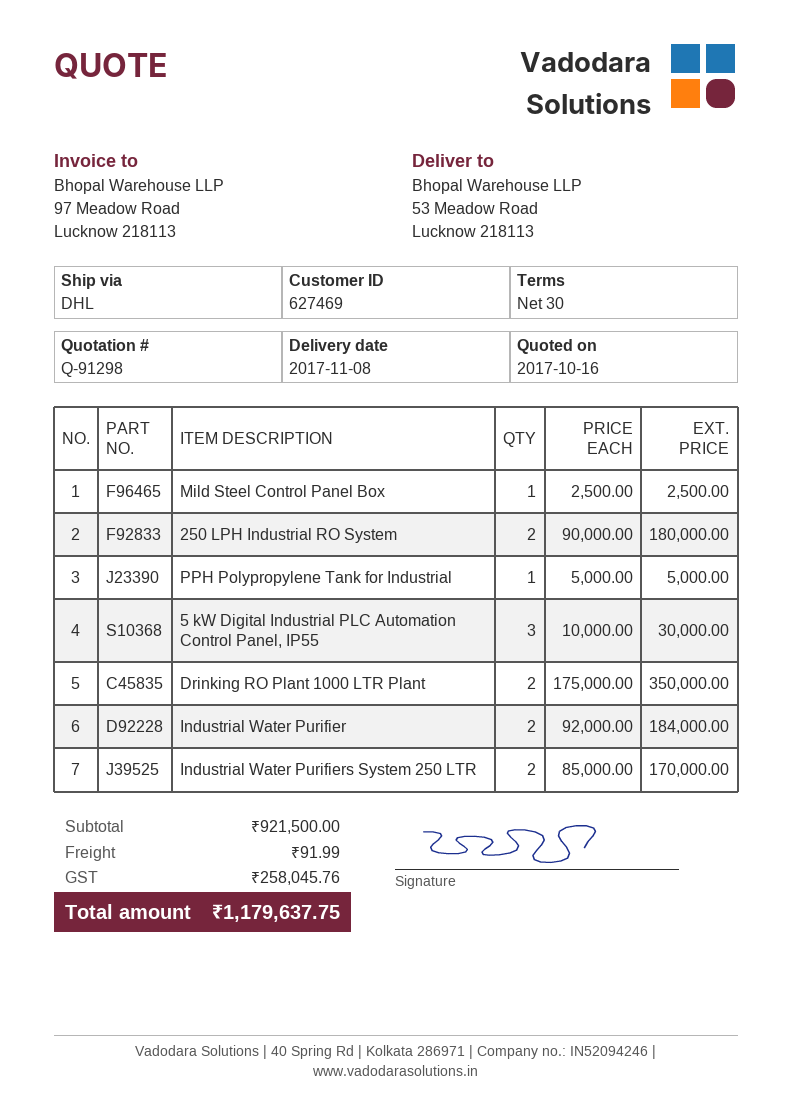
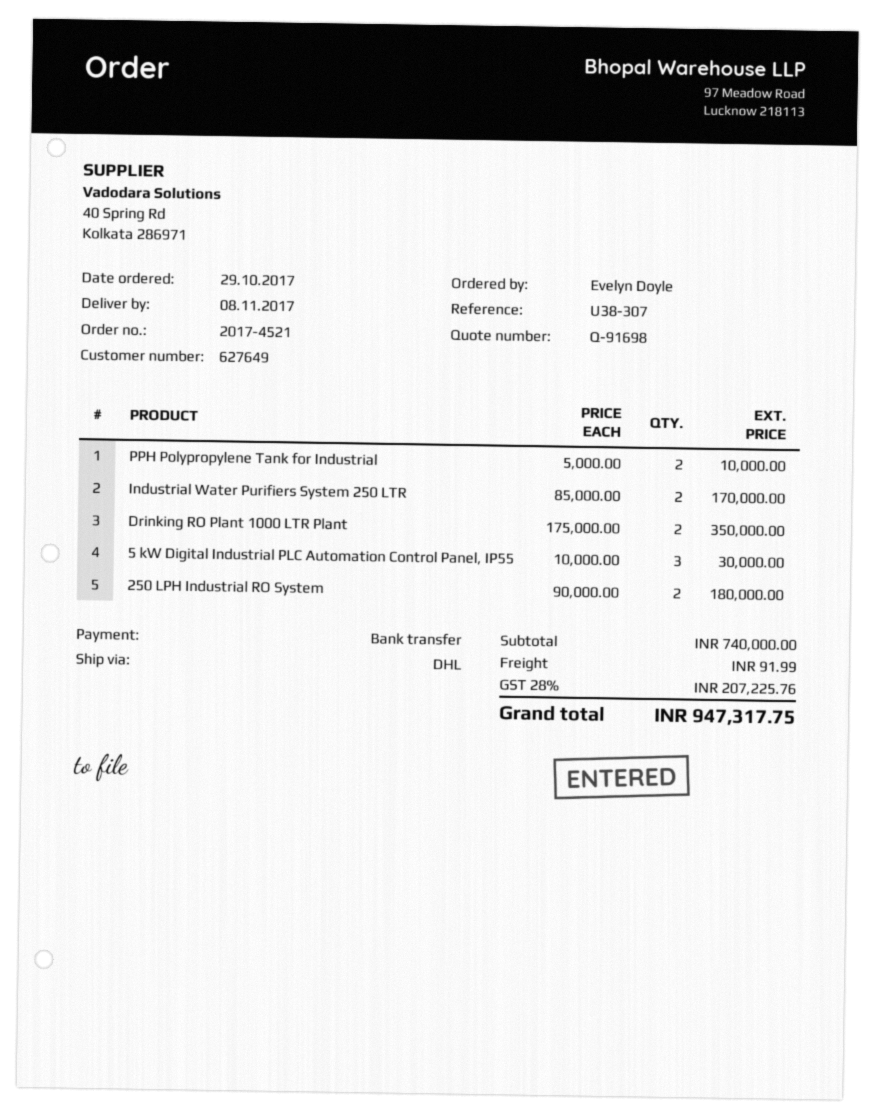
quote number: Q-91298 -> Q-91698
customer number: 627469 -> 627649
Mild Steel Control Panel Box: 1 x 2500.00 = 2500.00 -> none
PPH Polypropylene Tank for Industrial: 1 x 5000.00 = 5000.00 -> 2 x 5000.00 = 10000.00
Industrial Water Purifier: 2 x 92000.00 = 184000.00 -> none
subtotal: 921500.00 -> 740000.00
tax: 258045.76 -> 207225.76
total: 1179637.75 -> 947317.75

